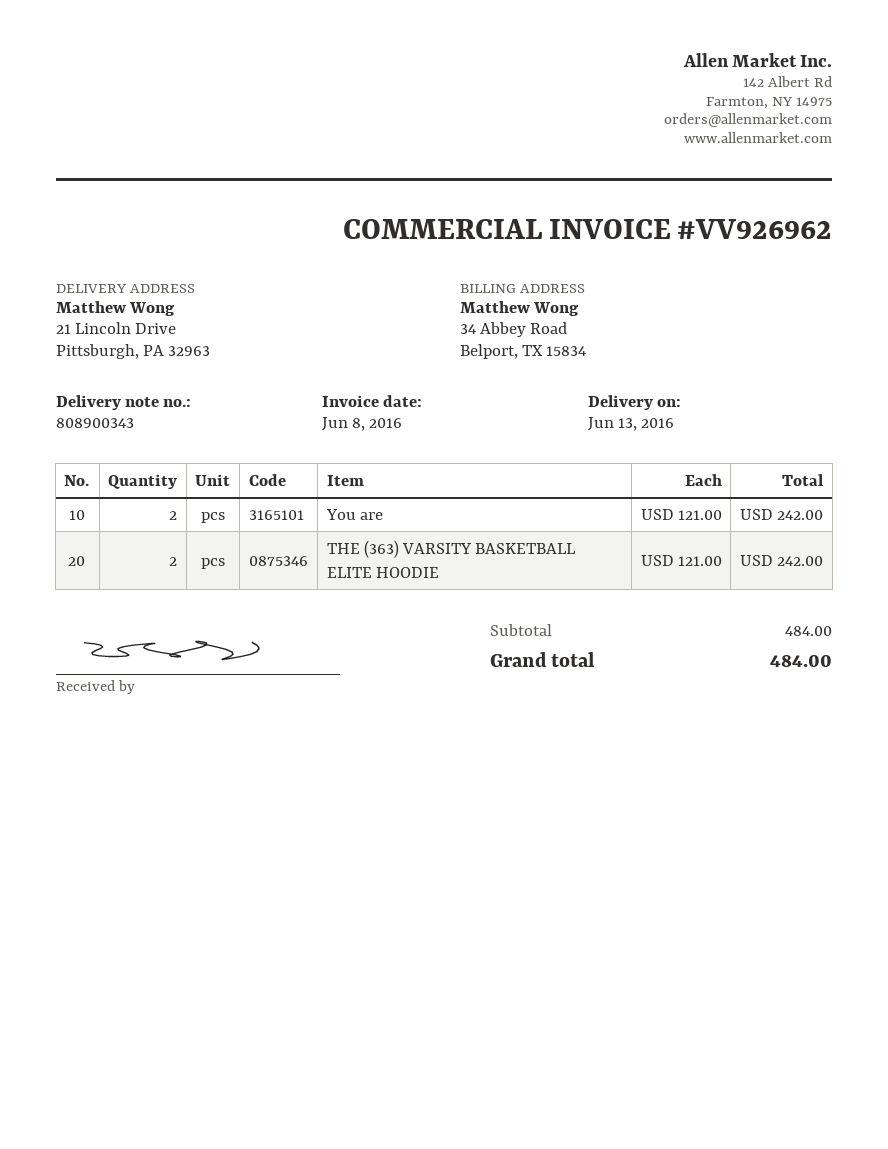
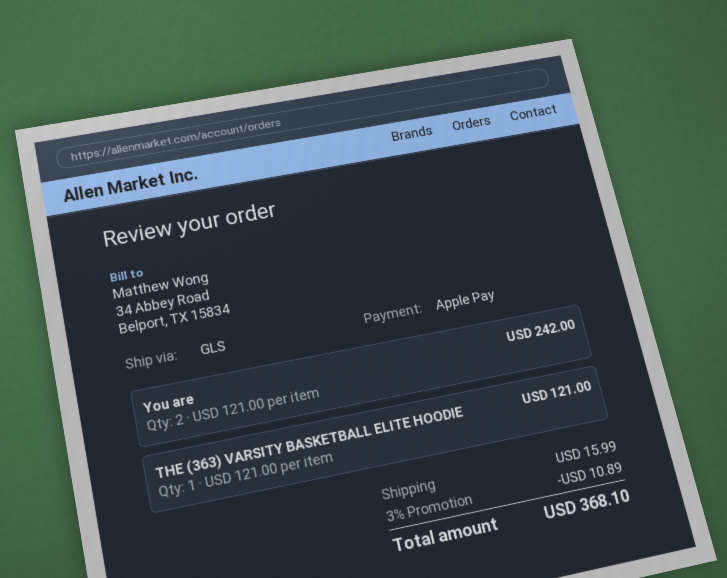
THE (363) VARSITY BASKETBALL ELITE HOODIE: 2 x 121.00 = 242.00 -> 1 x 121.00 = 121.00
discount: none -> 3% = 10.89
shipping: none -> 15.99
total: 484.00 -> 368.10

